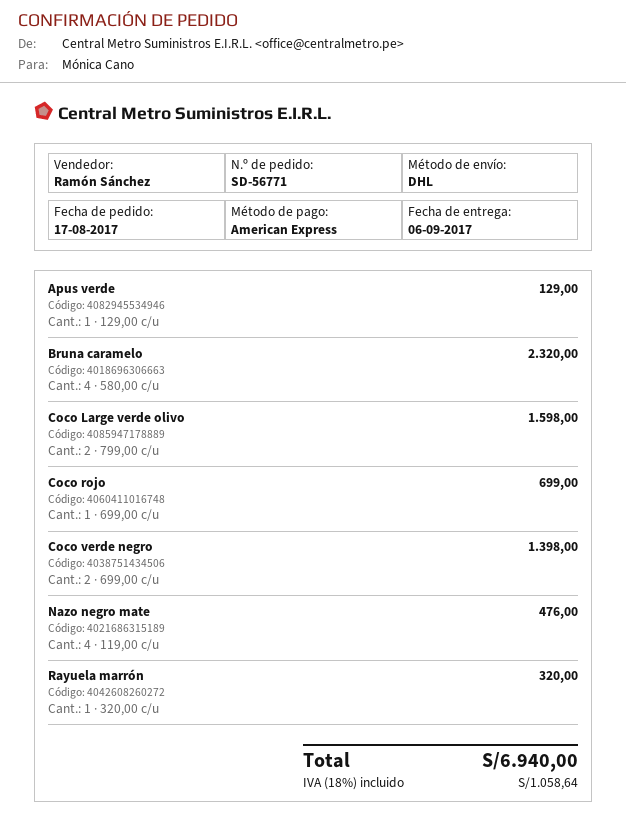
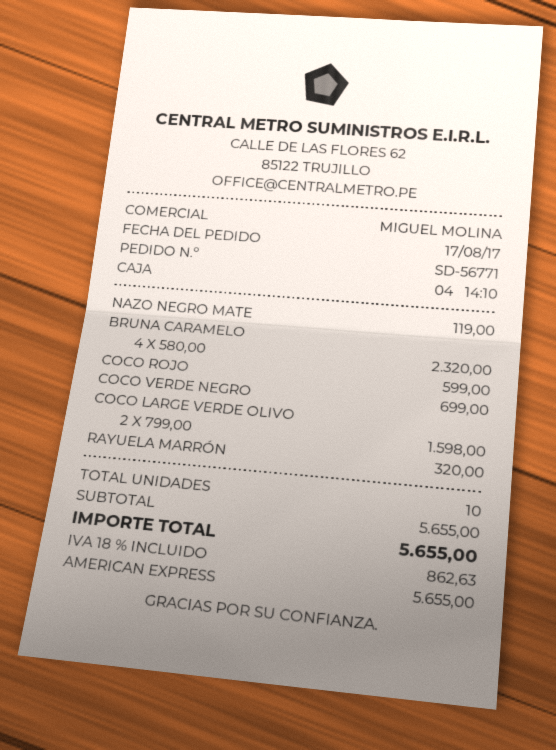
sales rep: Ramón Sánchez -> MIGUEL MOLINA
Apus verde: 1 x 129.00 = 129.00 -> none
Coco rojo: 1 x 699.00 = 699.00 -> 1 x 599.00 = 599.00
Coco verde negro: 2 x 699.00 = 1398.00 -> 1 x 699.00 = 699.00
Nazo negro mate: 4 x 119.00 = 476.00 -> 1 x 119.00 = 119.00
tax: 18% = 1058.64 -> 18% = 862.63
total: 6940.00 -> 5655.00

